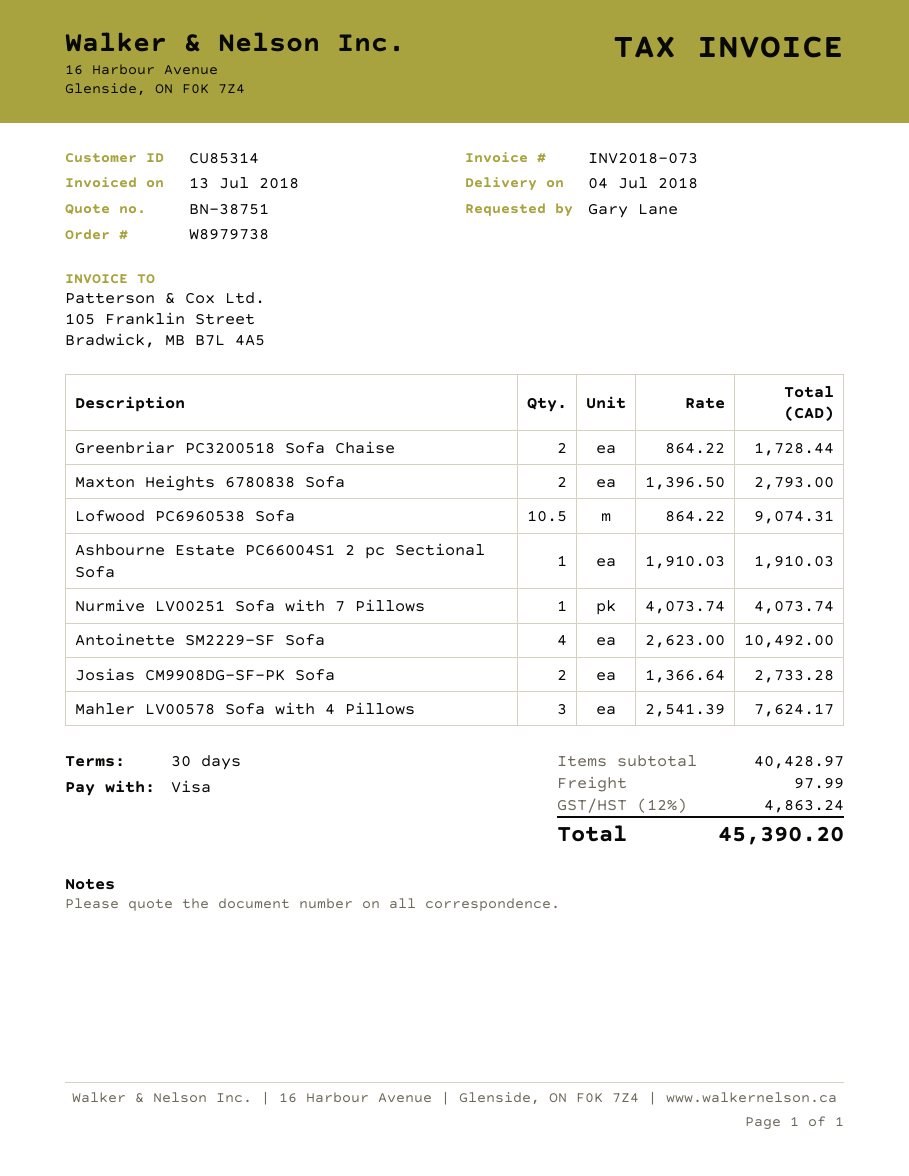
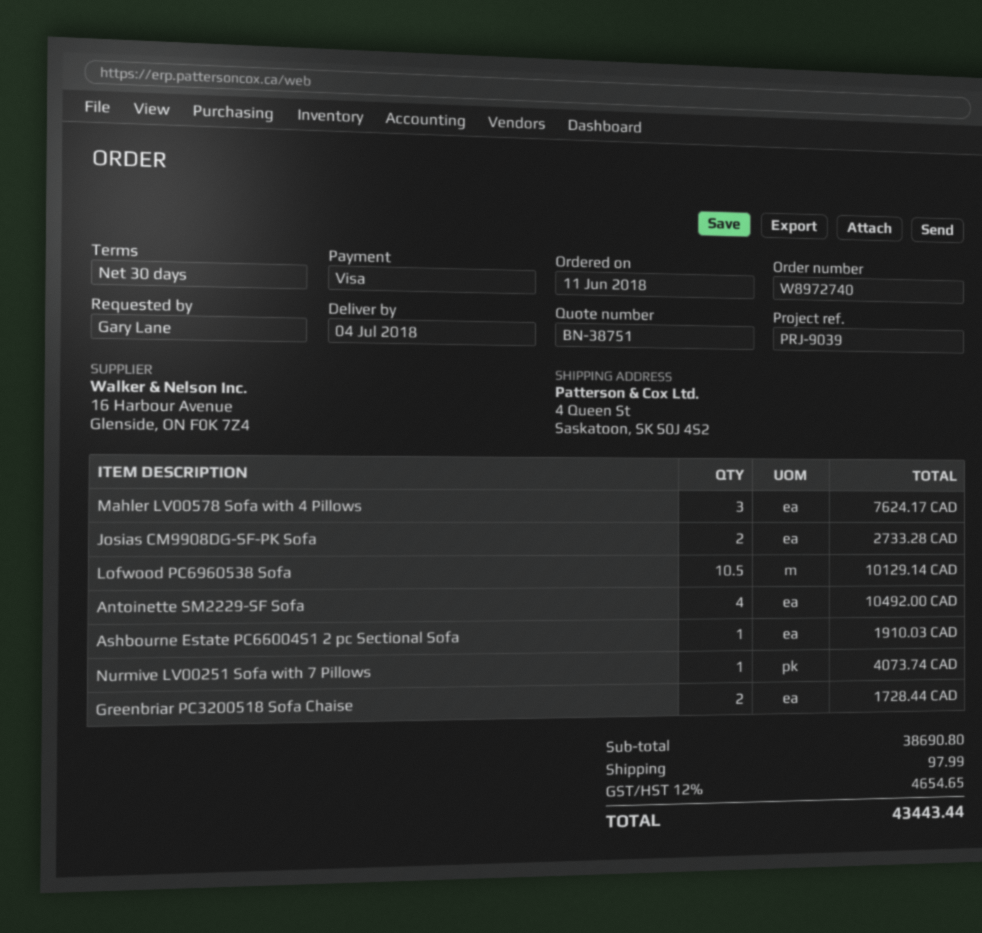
order number: W8979738 -> W8972740
Maxton Heights 6780838 Sofa: 2 for 2793.00 -> none
Lofwood PC6960538 Sofa: 10.5 for 9074.31 -> 10.5 for 10129.14
subtotal: 40428.97 -> 38690.80
tax: 12% = 4863.24 -> 12% = 4654.65
total: 45390.20 -> 43443.44

